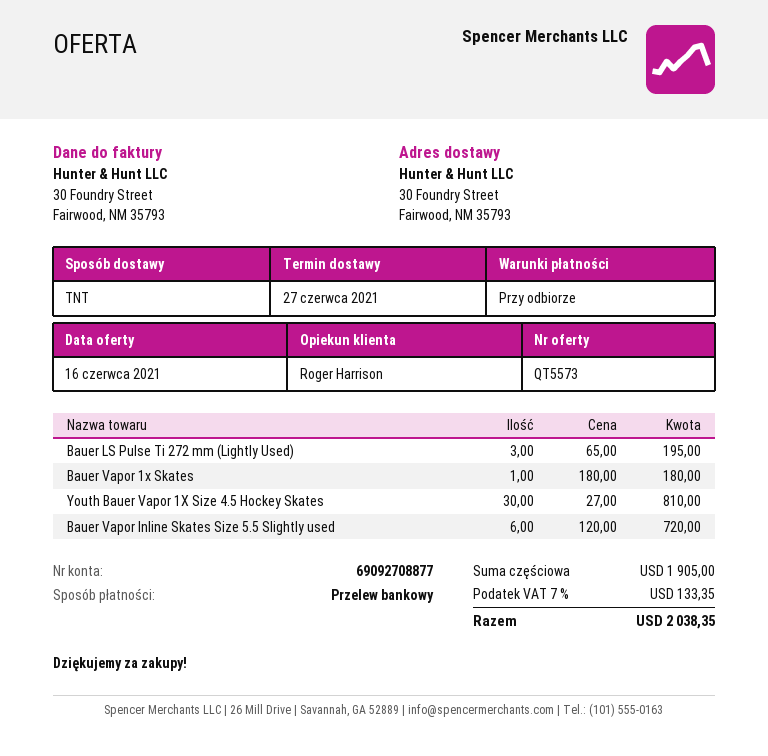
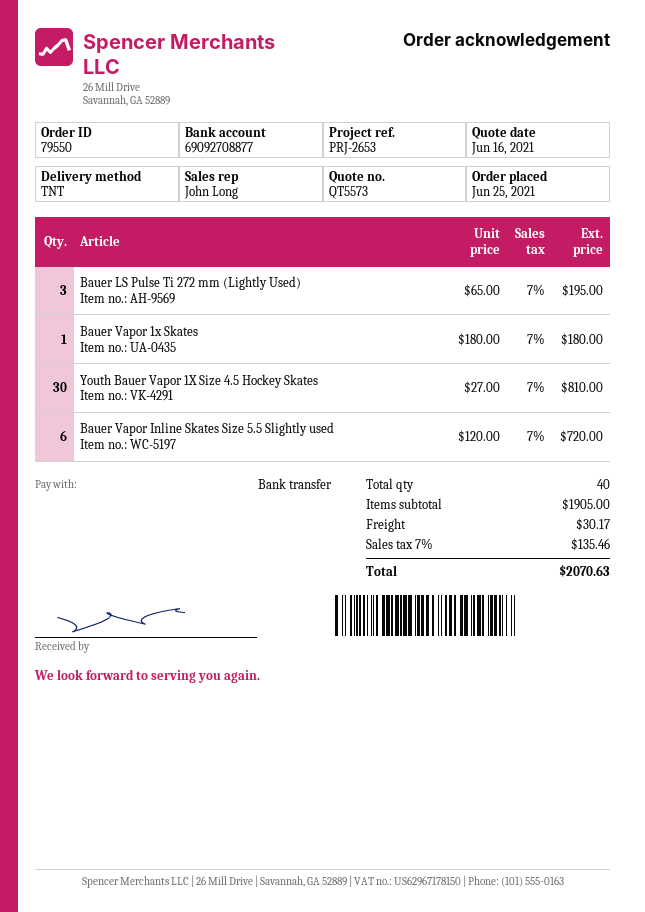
sales rep: Roger Harrison -> John Long
shipping: none -> 30.17
tax: 7% = 133.35 -> 7% = 135.46
total: 2038.35 -> 2070.63

